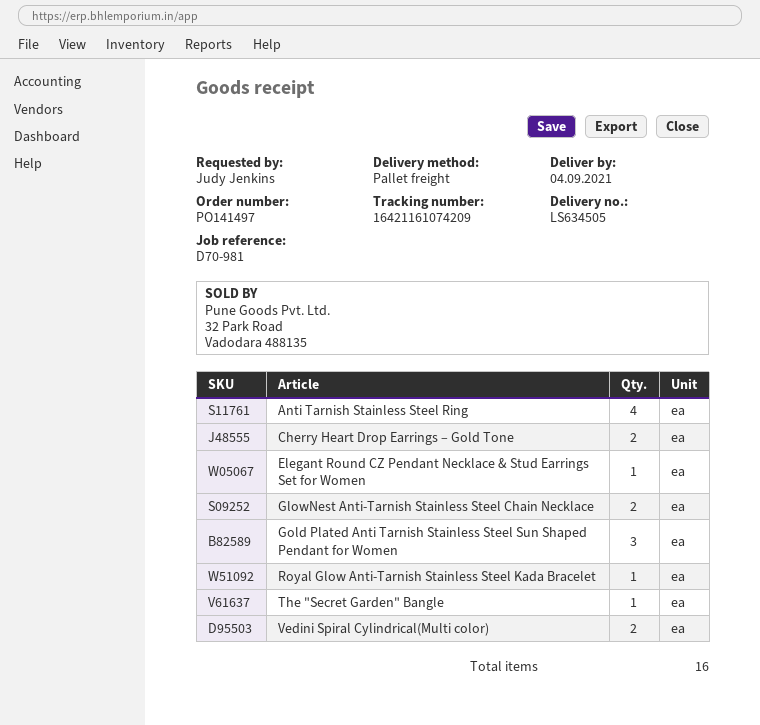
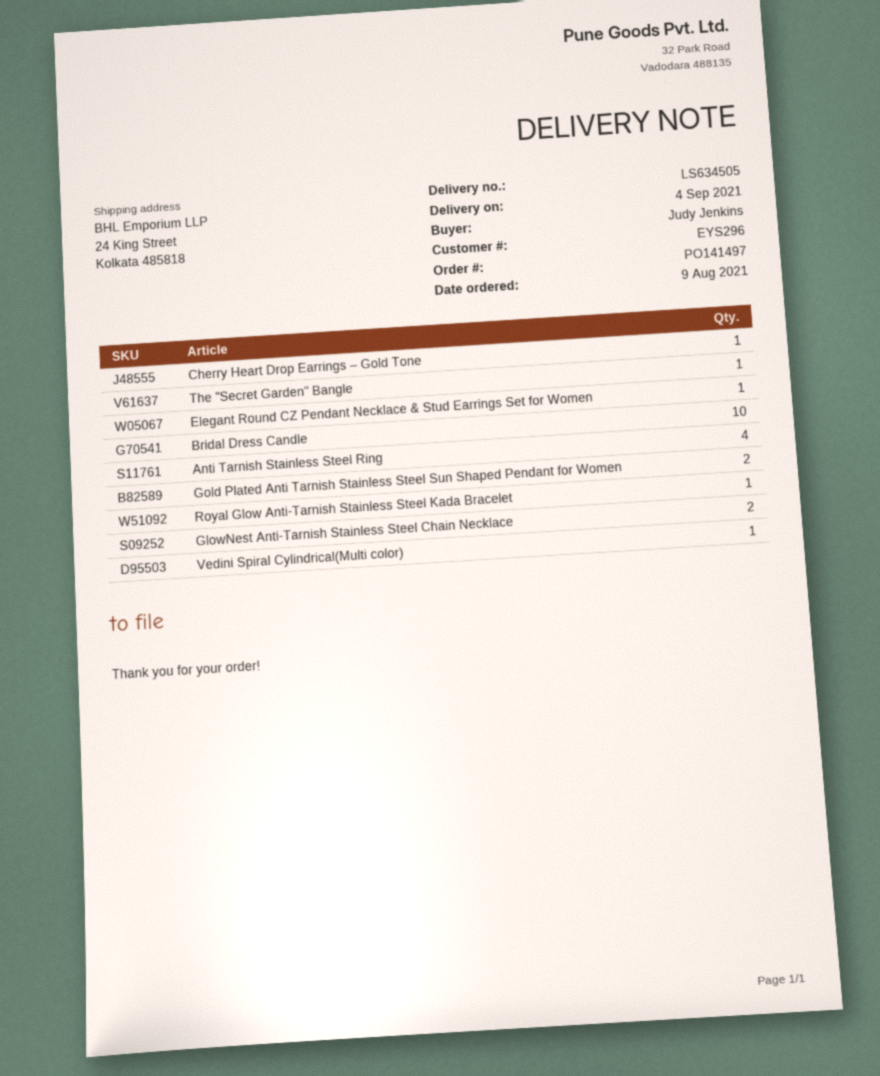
Cherry Heart Drop Earrings – Gold Tone: 2 -> 1
Gold Plated Anti Tarnish Stainless Steel Sun Shaped Pendant for Women: 3 -> 2
Vedini Spiral Cylindrical(Multi color): 2 -> 1
Bridal Dress Candle: none -> 10

